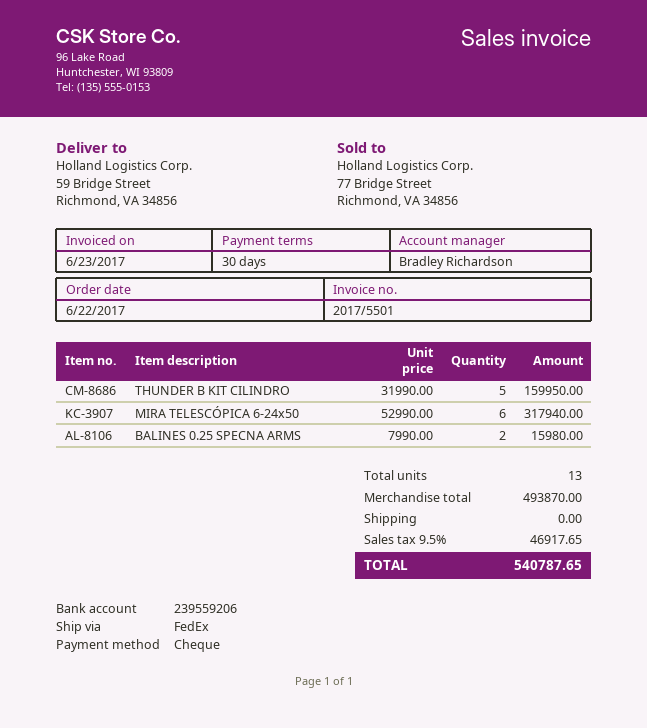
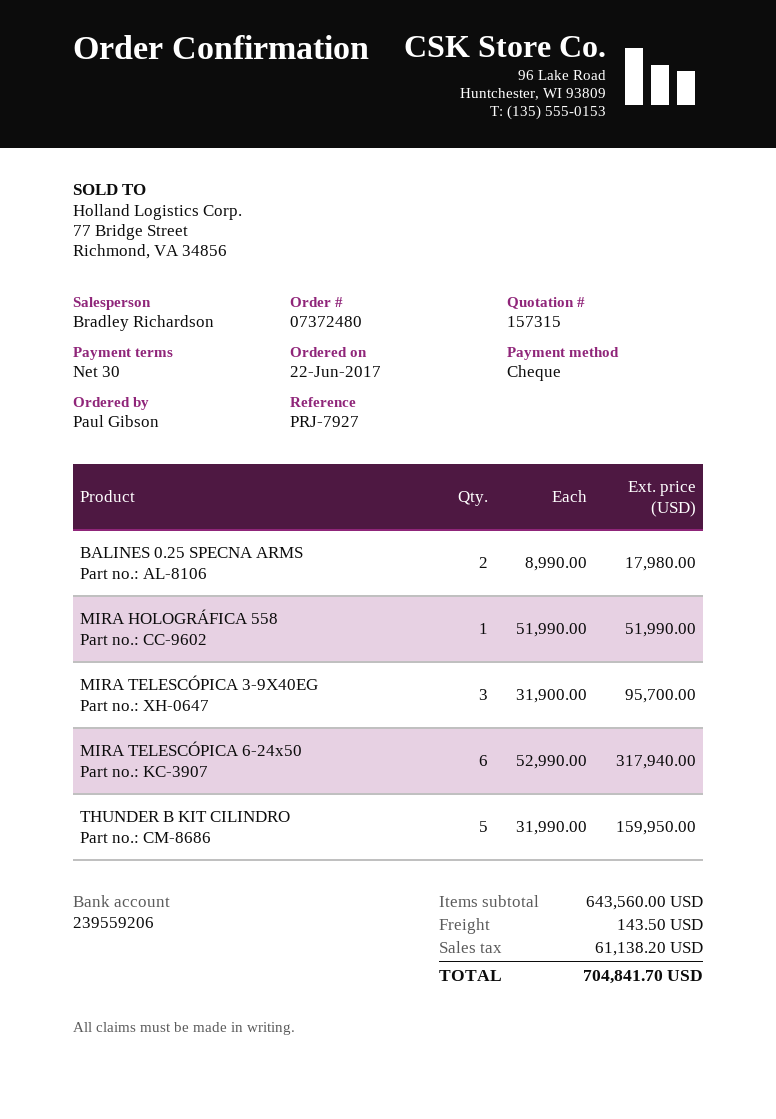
BALINES 0.25 SPECNA ARMS: 2 x 7990.00 = 15980.00 -> 2 x 8990.00 = 17980.00
MIRA HOLOGRÁFICA 558: none -> 1 x 51990.00 = 51990.00
MIRA TELESCÓPICA 3-9X40EG: none -> 3 x 31900.00 = 95700.00
subtotal: 493870.00 -> 643560.00
shipping: 0.00 -> 143.50
tax: 46917.65 -> 61138.20
total: 540787.65 -> 704841.70

